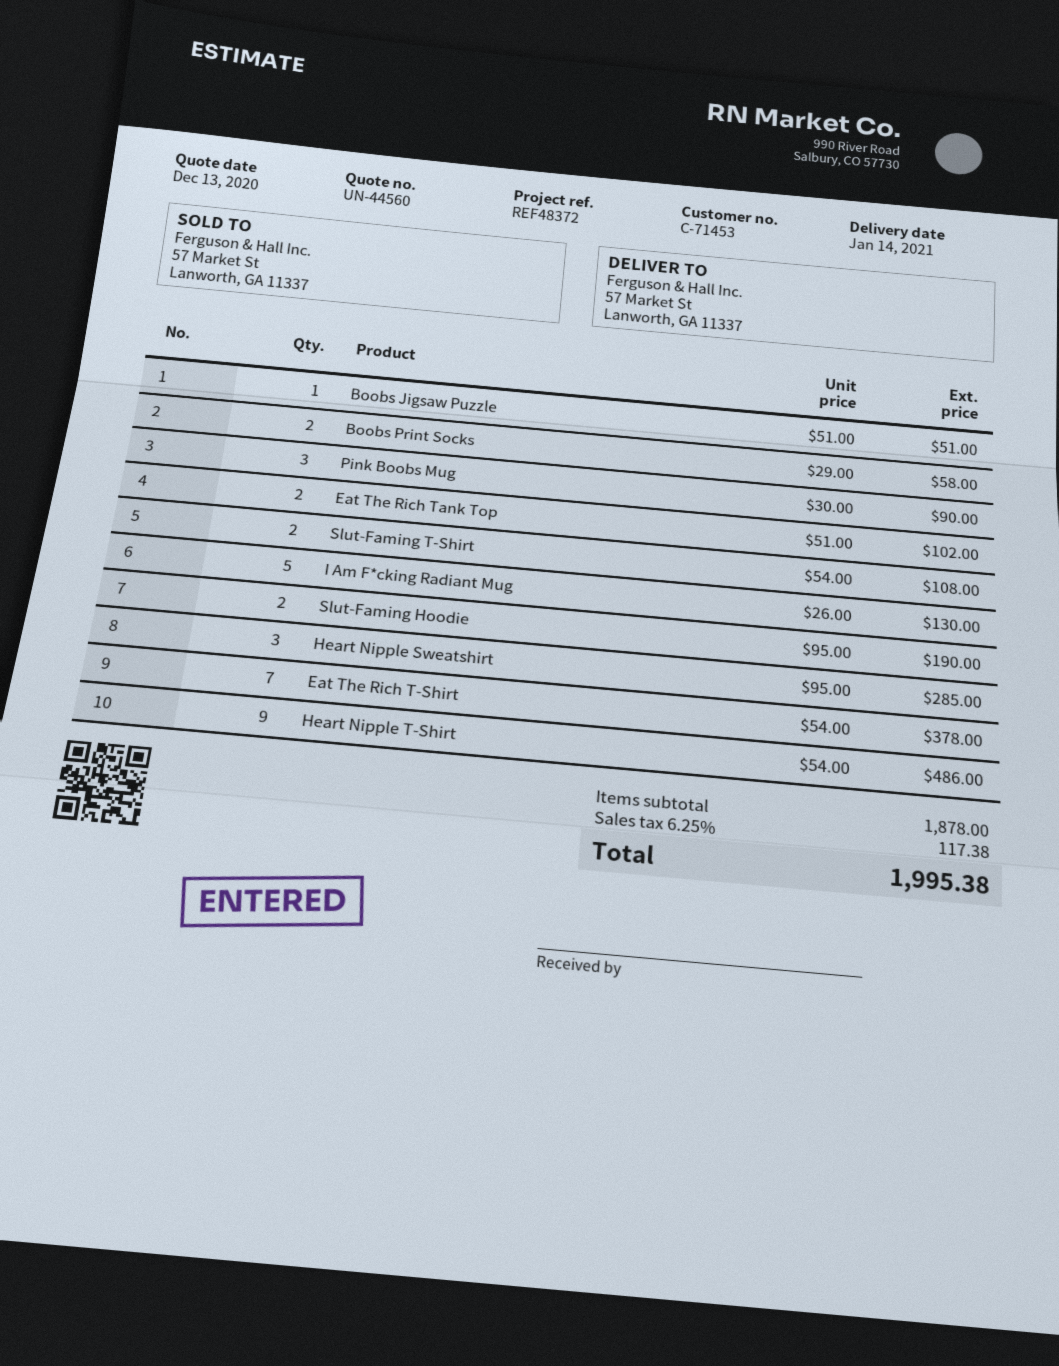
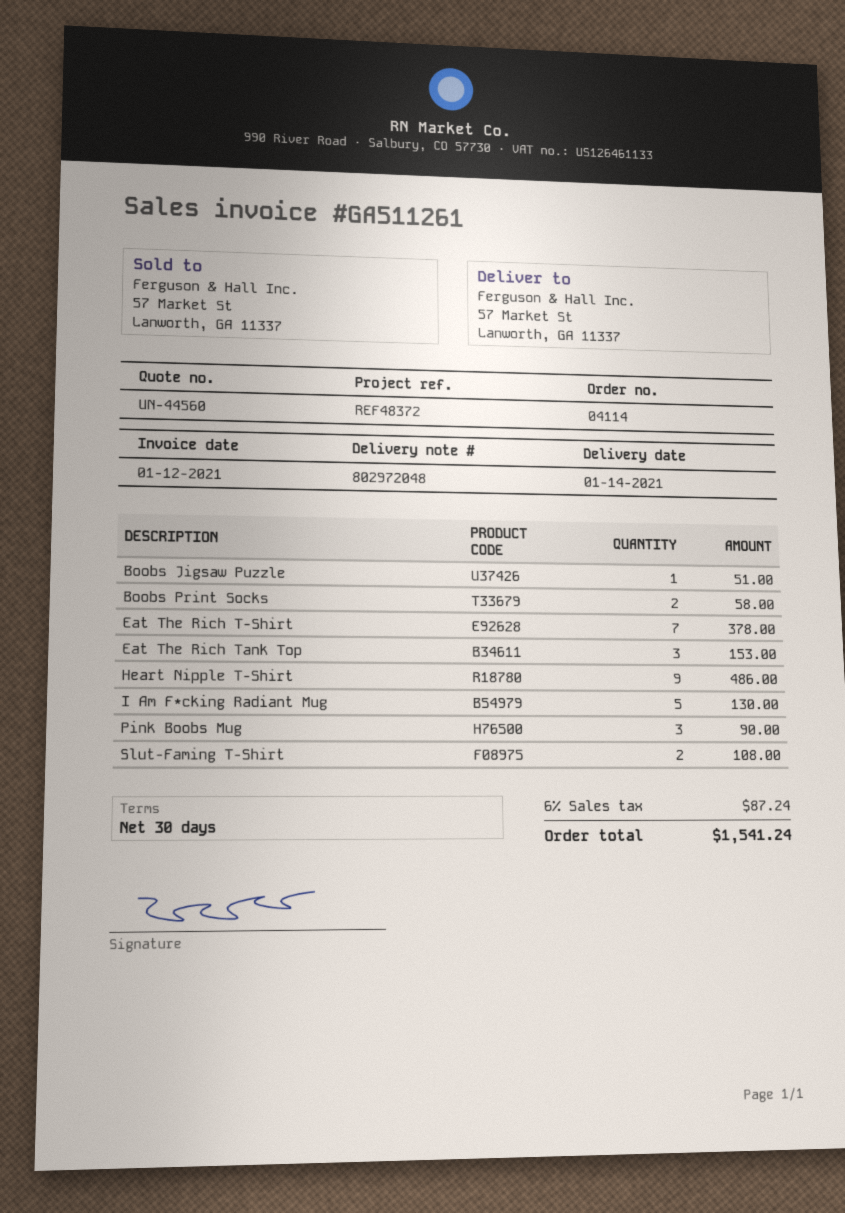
Eat The Rich Tank Top: 2 for 102.00 -> 3 for 153.00
Slut-Faming Hoodie: 2 for 190.00 -> none
Heart Nipple Sweatshirt: 3 for 285.00 -> none
tax: 6.25% = 117.38 -> 6% = 87.24
total: 1995.38 -> 1541.24

